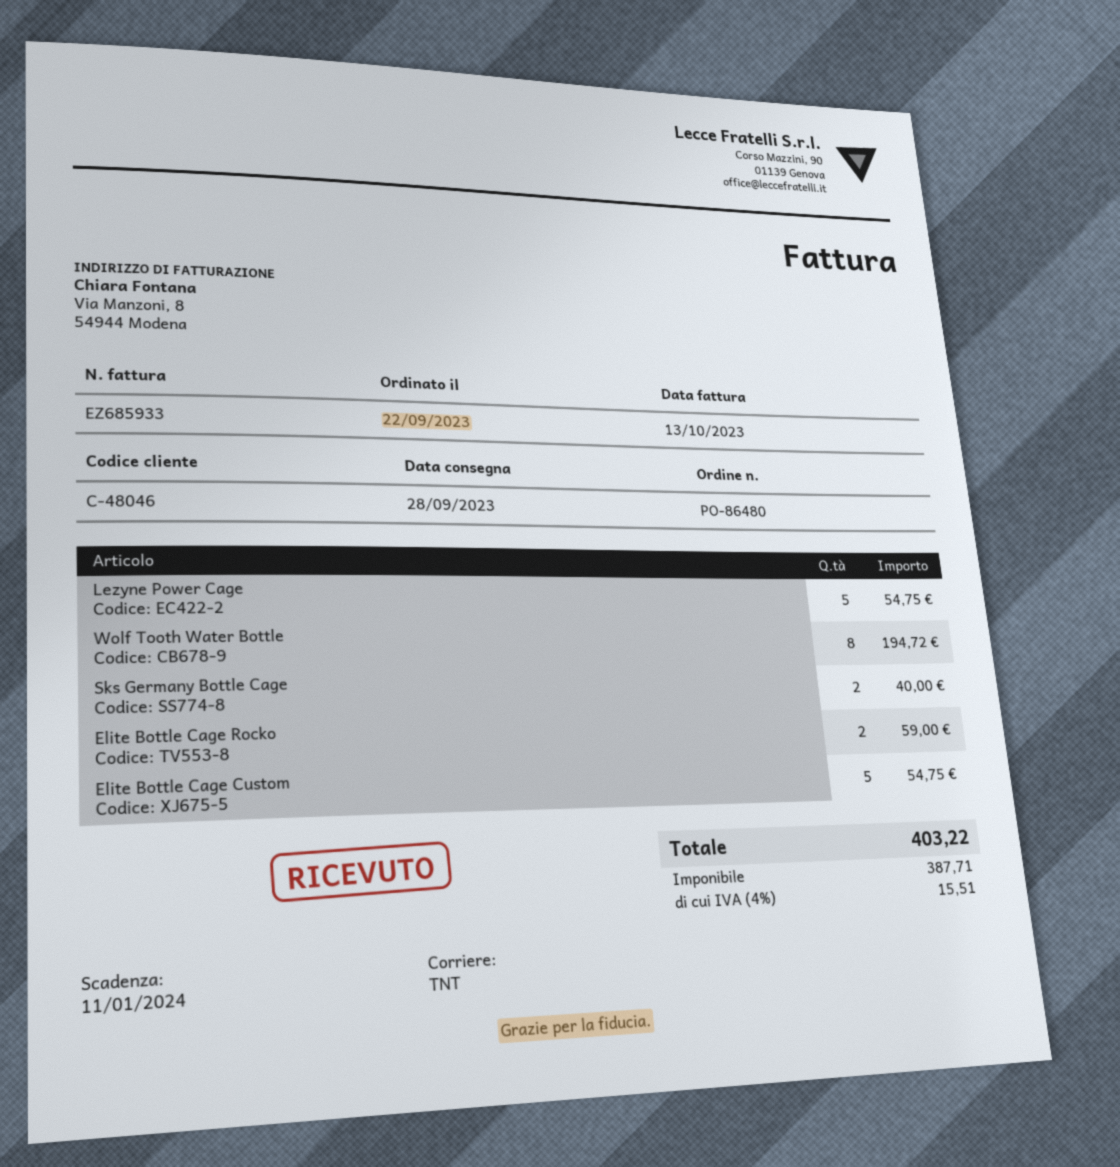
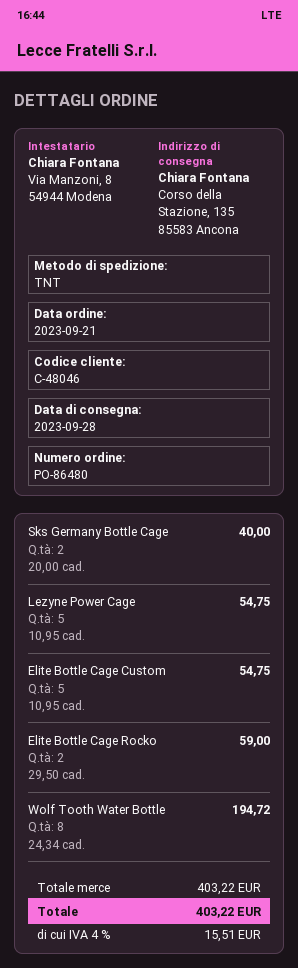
order date: 2023-09-22 -> 2023-09-21

